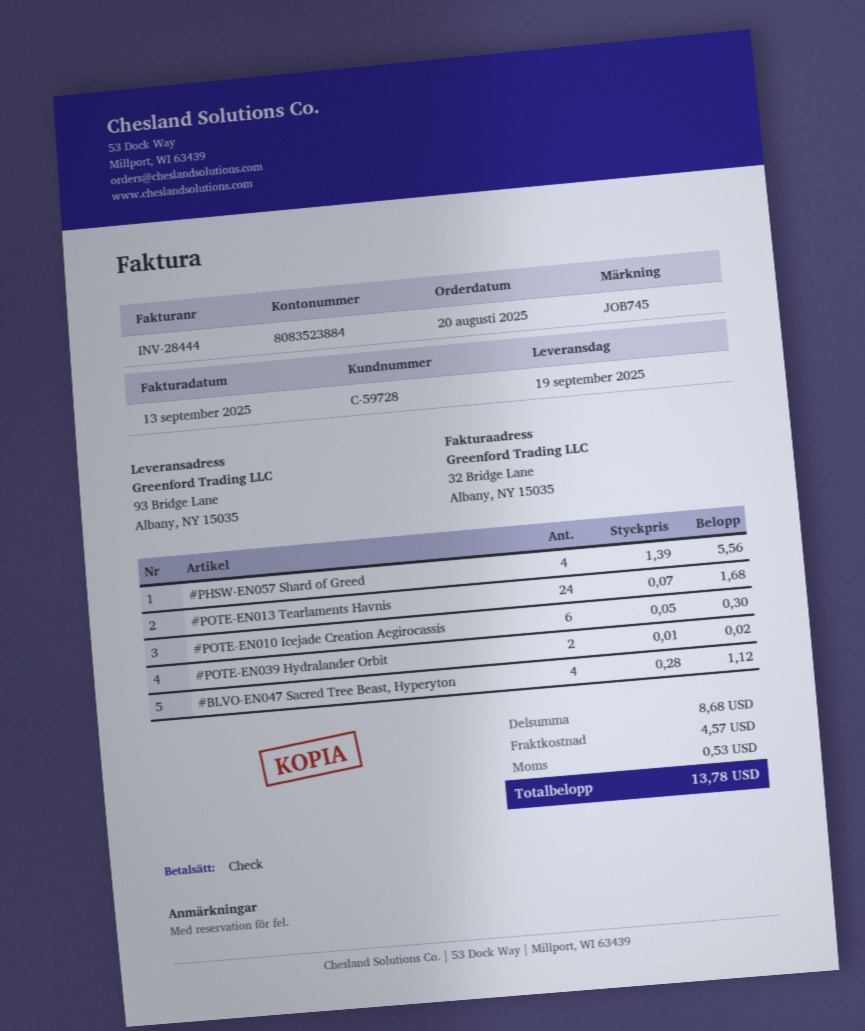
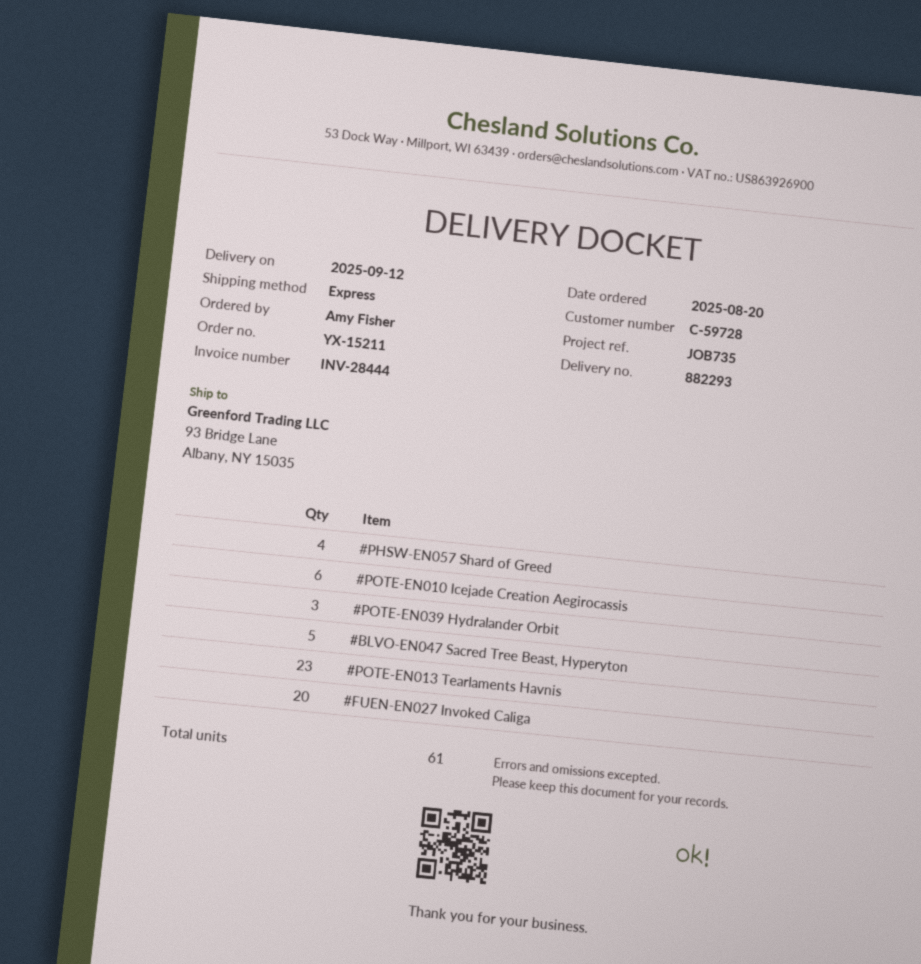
delivery date: 2025-09-19 -> 2025-09-12
reference: JOB745 -> JOB735
#POTE-EN013 Tearlaments Havnis: 24 -> 23
#POTE-EN039 Hydralander Orbit: 2 -> 3
#BLVO-EN047 Sacred Tree Beast, Hyperyton: 4 -> 5
#FUEN-EN027 Invoked Caliga: none -> 20

